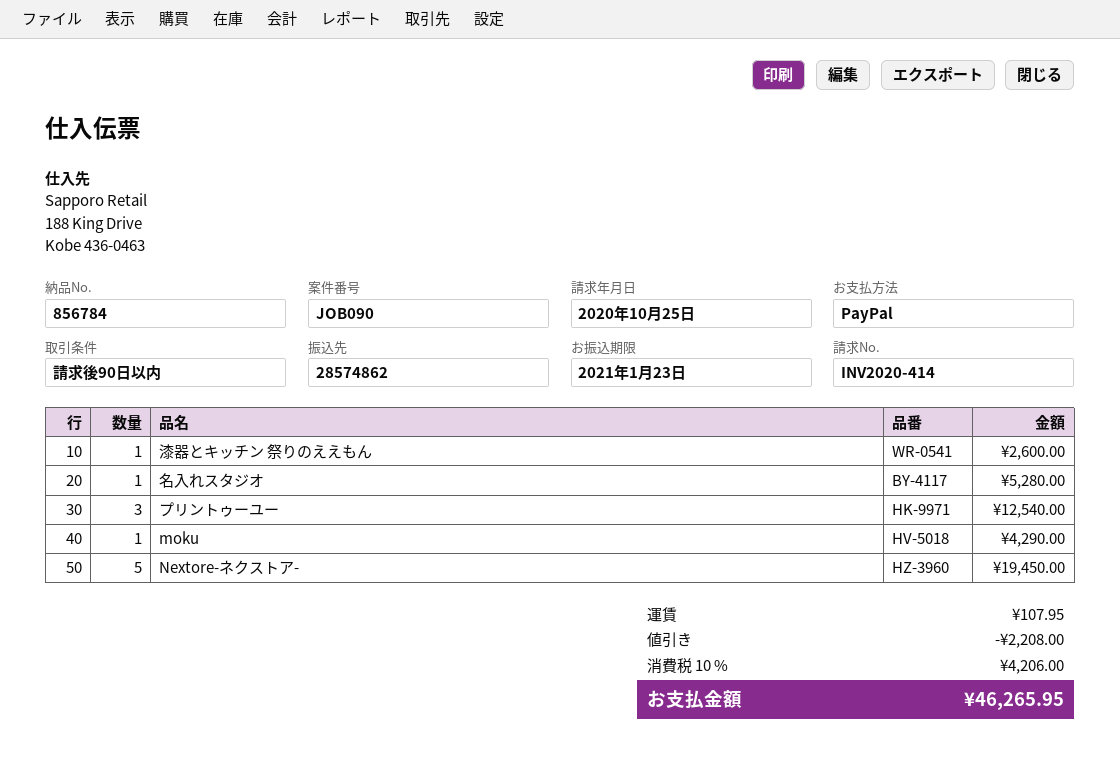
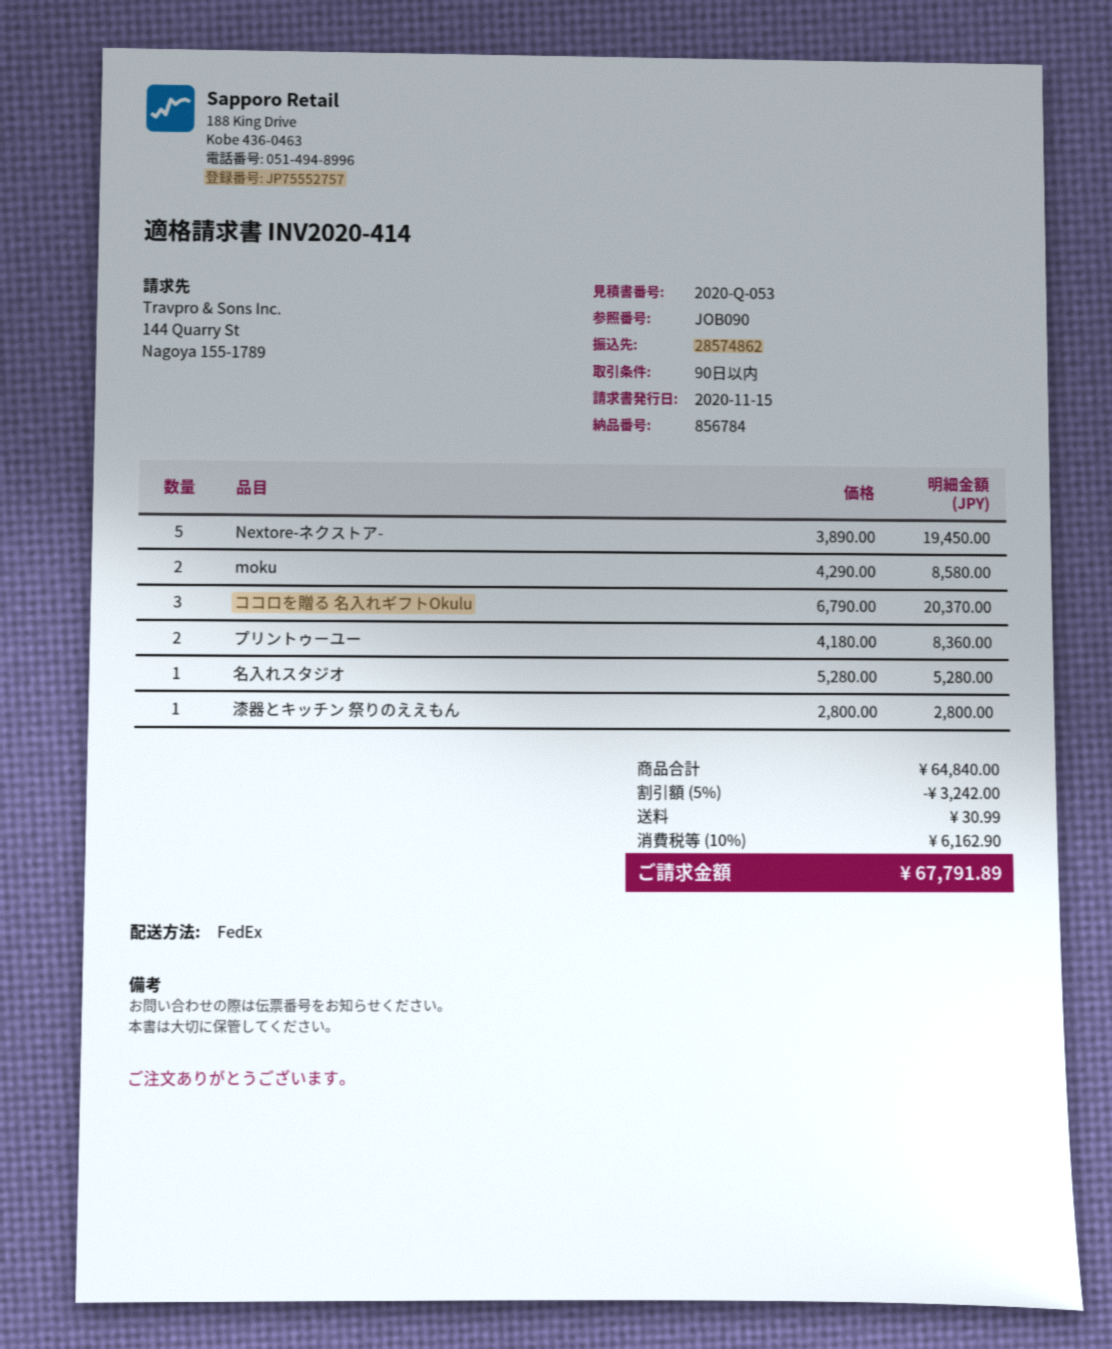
invoice date: 2020-10-25 -> 2020-11-15
漆器とキッチン 祭りのええもん: 1 for 2600.00 -> 1 for 2800.00
プリントゥーユー: 3 for 12540.00 -> 2 for 8360.00
moku: 1 for 4290.00 -> 2 for 8580.00
ココロを贈る 名入れギフトOkulu: none -> 3 for 20370.00
discount: 2208.00 -> 3242.00
shipping: 107.95 -> 30.99
tax: 10% = 4206.00 -> 10% = 6162.90
total: 46265.95 -> 67791.89

